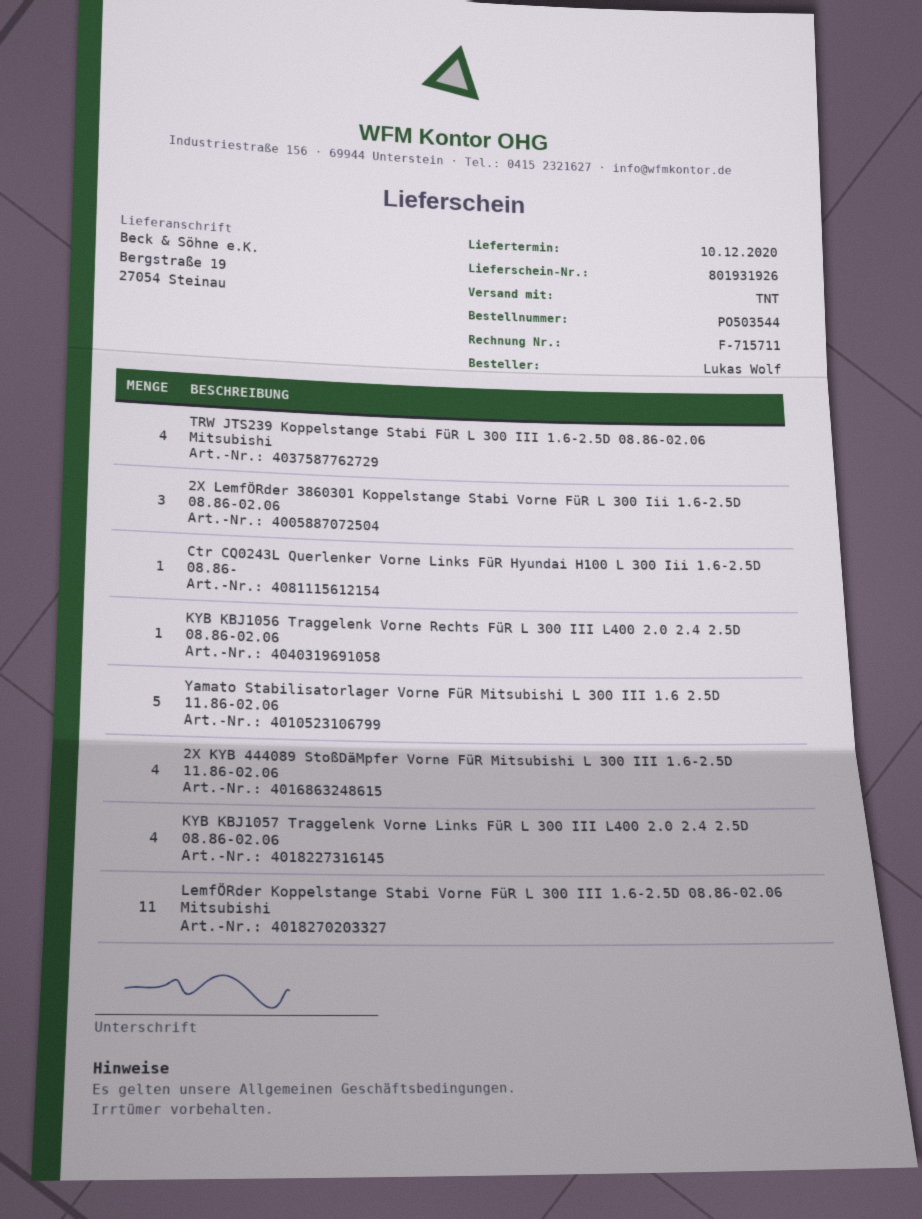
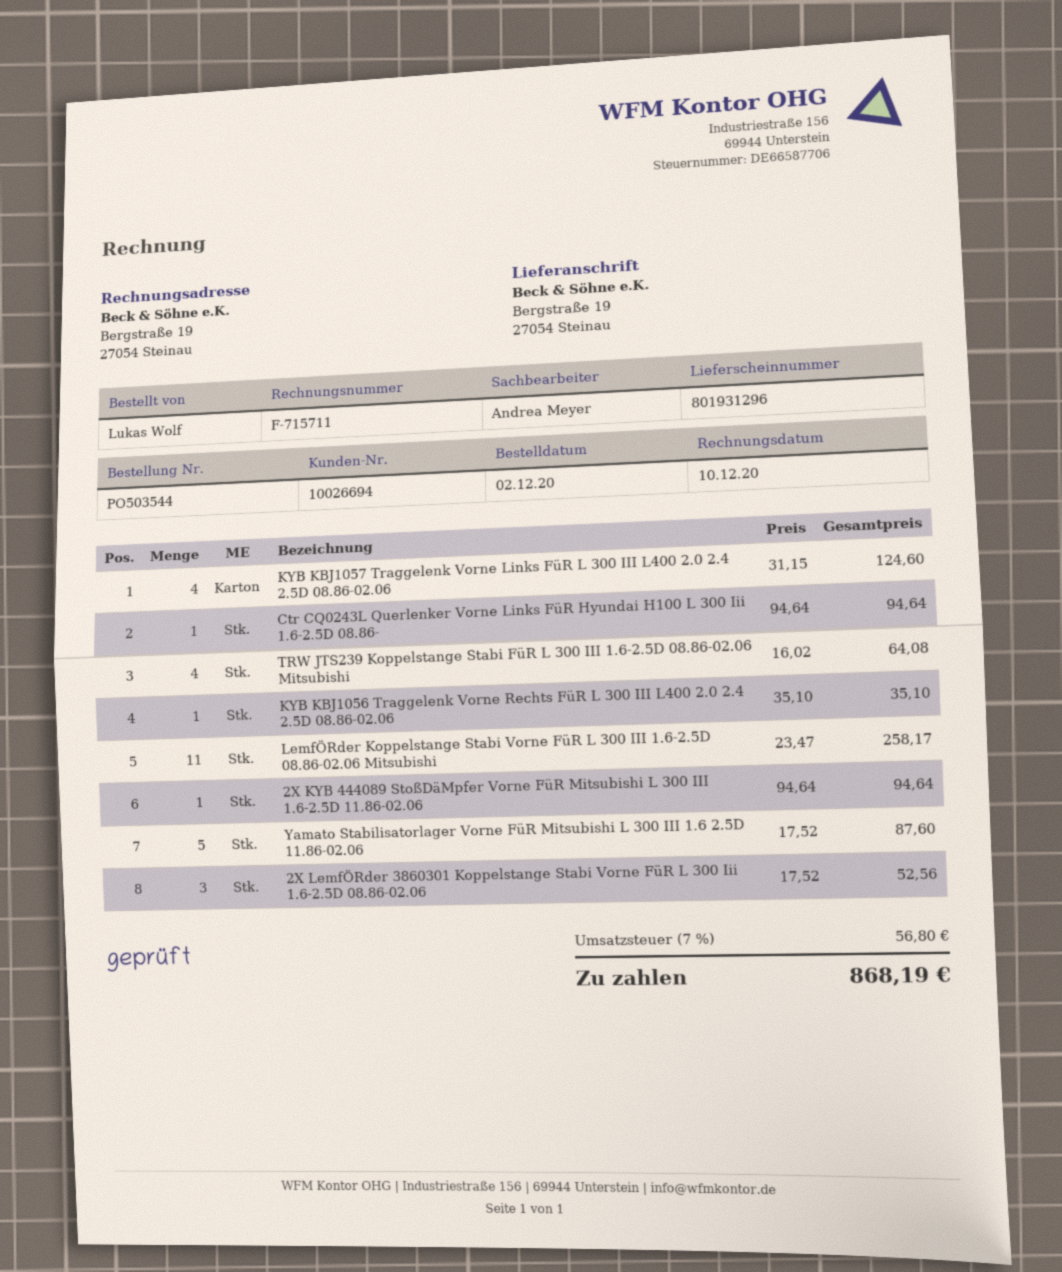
delivery note number: 801931926 -> 801931296
2X KYB 444089 StoßDäMpfer Vorne FüR Mitsubishi L 300 III 1.6-2.5D 11.86-02.06: 4 -> 1

